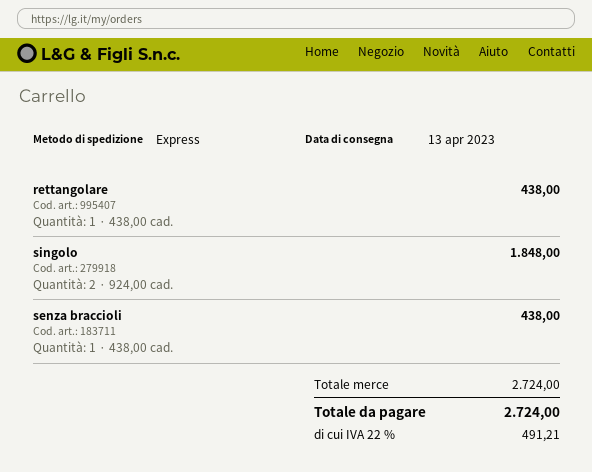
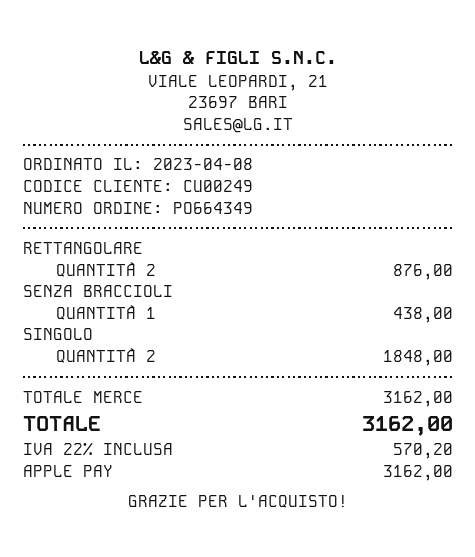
rettangolare: 1 for 438.00 -> 2 for 876.00
subtotal: 2724.00 -> 3162.00
tax: 22% = 491.21 -> 22% = 570.20
total: 2724.00 -> 3162.00

